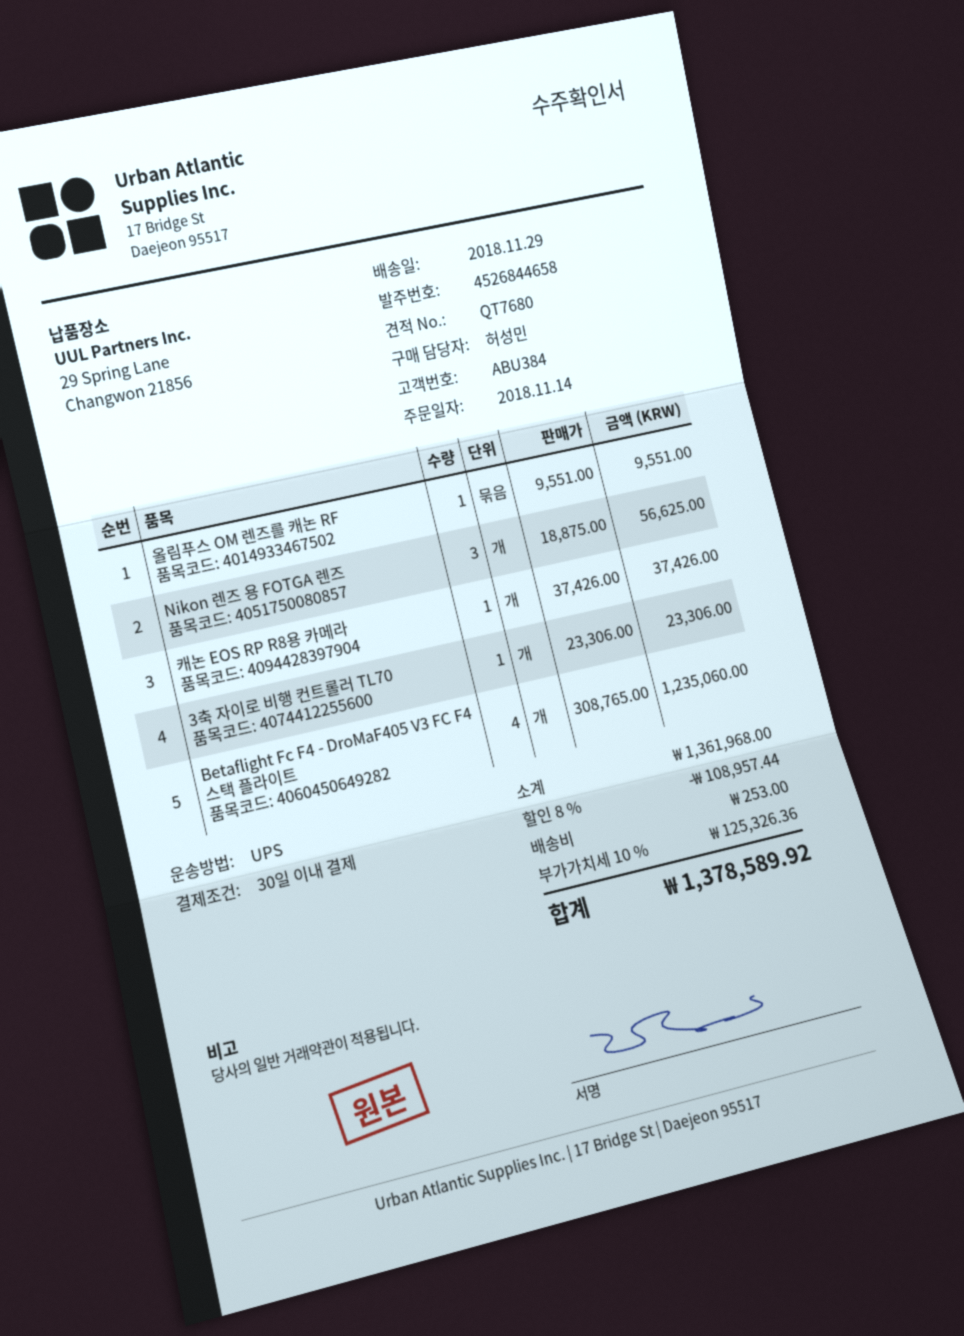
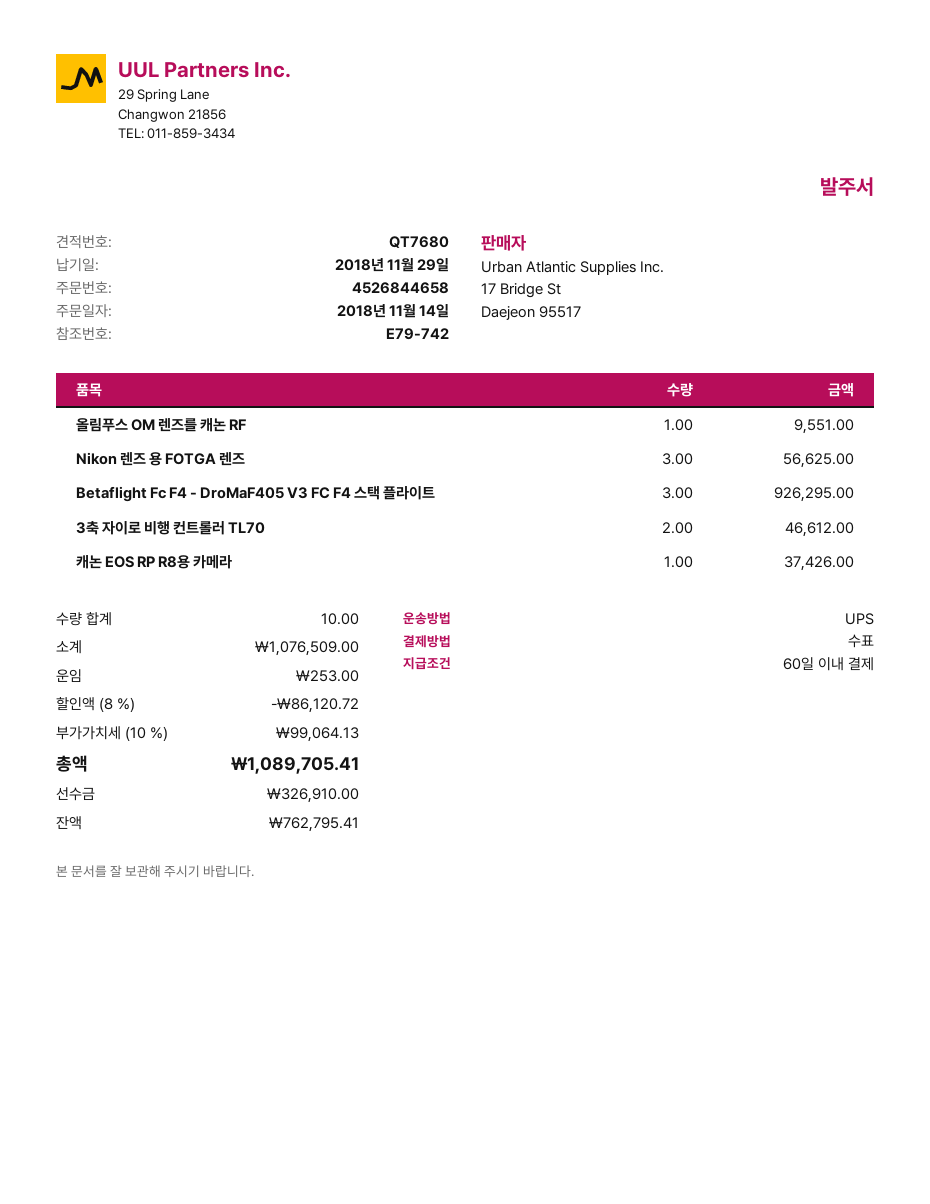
payment terms: 30 days -> 60 days
3축 자이로 비행 컨트롤러 TL70: 1 for 23306.00 -> 2 for 46612.00
Betaflight Fc F4 - DroMaF405 V3 FC F4 스택 플라이트: 4 for 1235060.00 -> 3 for 926295.00
subtotal: 1361968.00 -> 1076509.00
discount: 8% = 108957.44 -> 8% = 86120.72
tax: 10% = 125326.36 -> 10% = 99064.13
total: 1378589.92 -> 1089705.41

